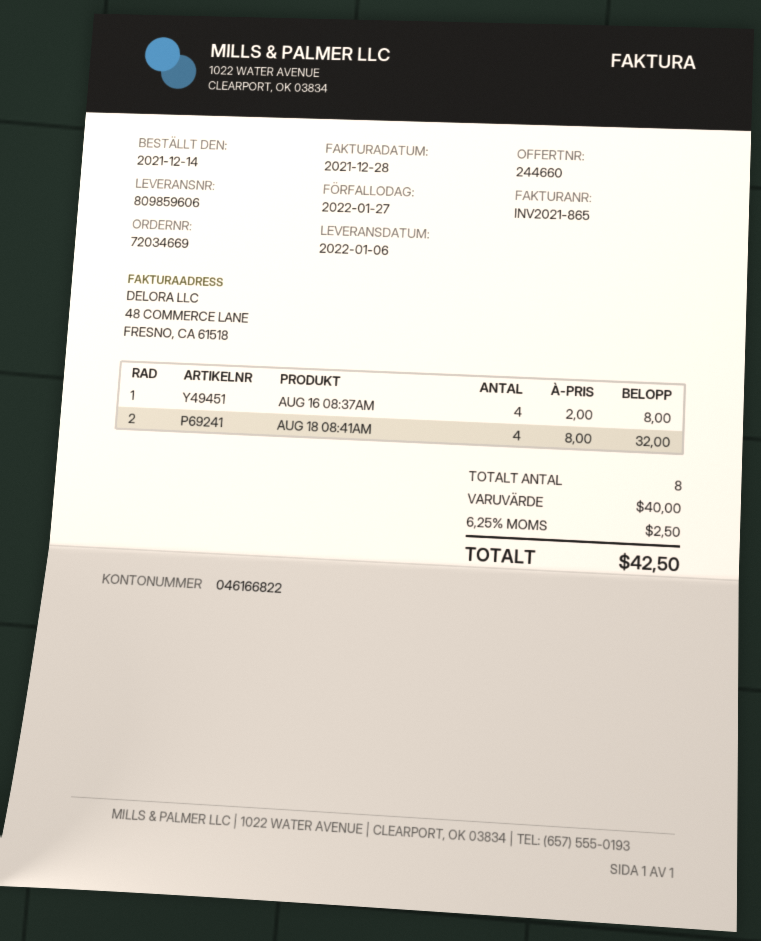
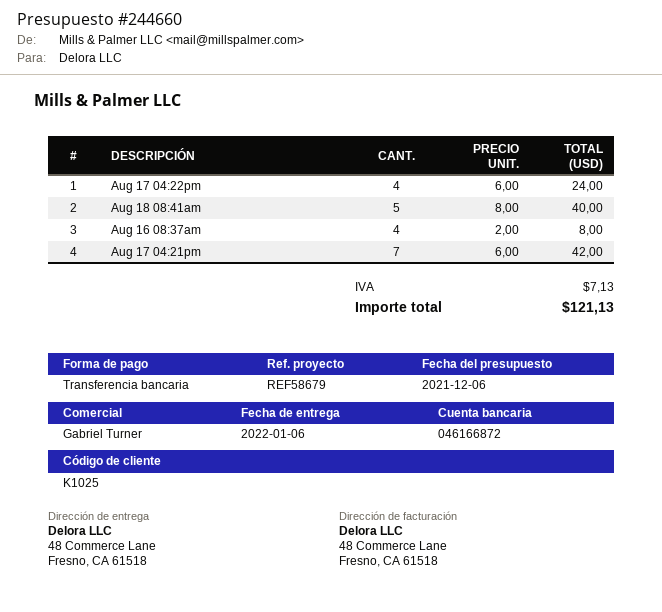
bank account: 046166822 -> 046166872
AUG 18 08:41AM: 4 x 8.00 = 32.00 -> 5 x 8.00 = 40.00
Aug 17 04:22pm: none -> 4 x 6.00 = 24.00
Aug 17 04:21pm: none -> 7 x 6.00 = 42.00
tax: 2.50 -> 7.13
total: 42.50 -> 121.13

